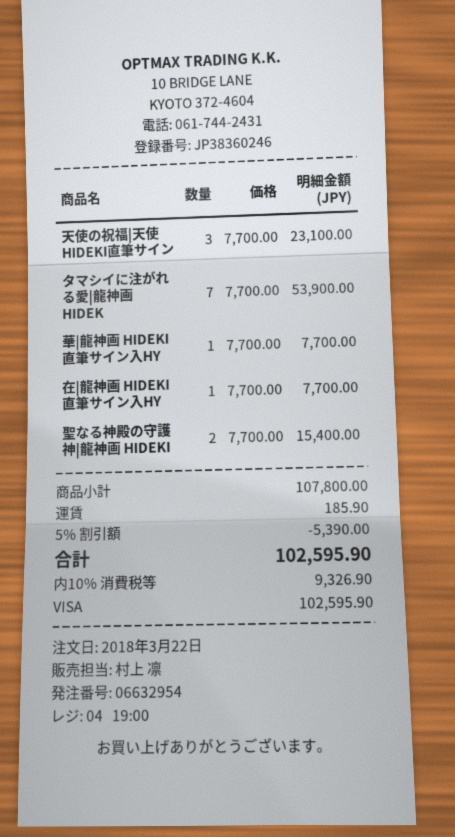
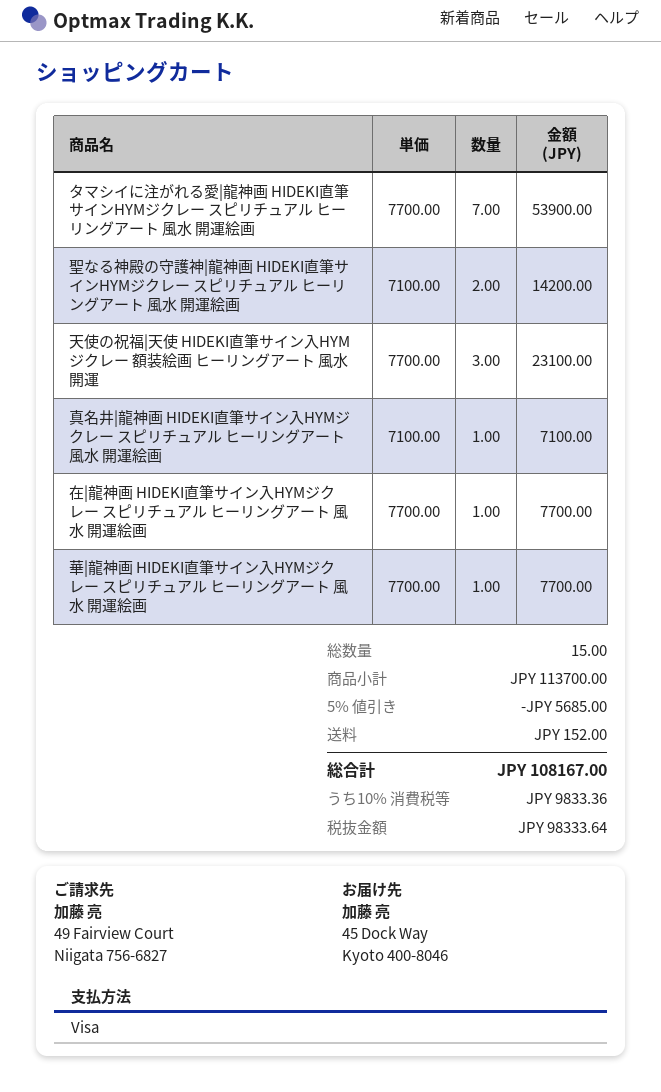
聖なる神殿の守護神|龍神画 HIDEKI: 2 x 7700.00 = 15400.00 -> 2 x 7100.00 = 14200.00
真名井|龍神画 HIDEKI直筆サイン入HYMジクレー スピリチュアル ヒーリングアート 風水 開運絵画: none -> 1 x 7100.00 = 7100.00
subtotal: 107800.00 -> 113700.00
discount: 5% = 5390.00 -> 5% = 5685.00
shipping: 185.90 -> 152.00
tax: 10% = 9326.90 -> 10% = 9833.36
total: 102595.90 -> 108167.00

